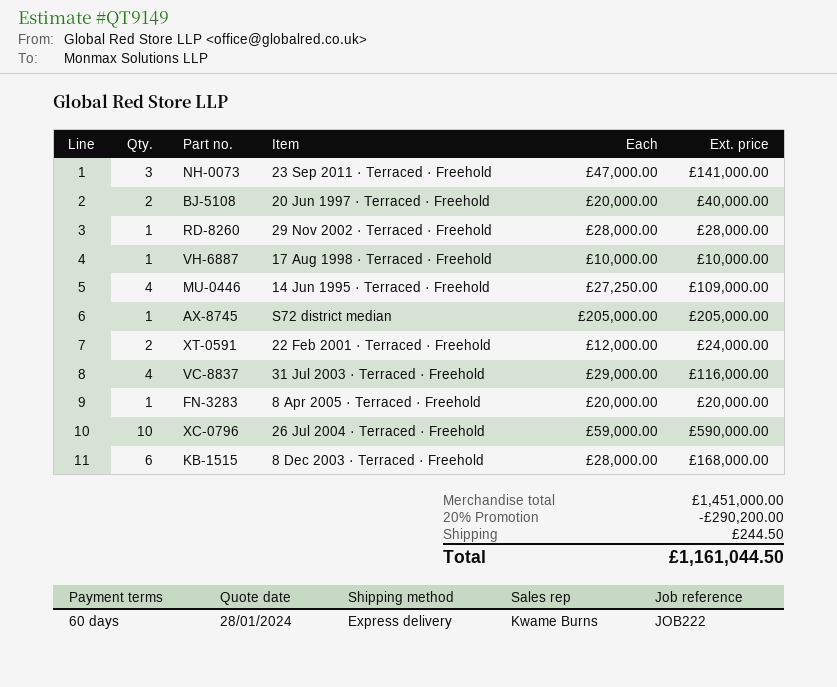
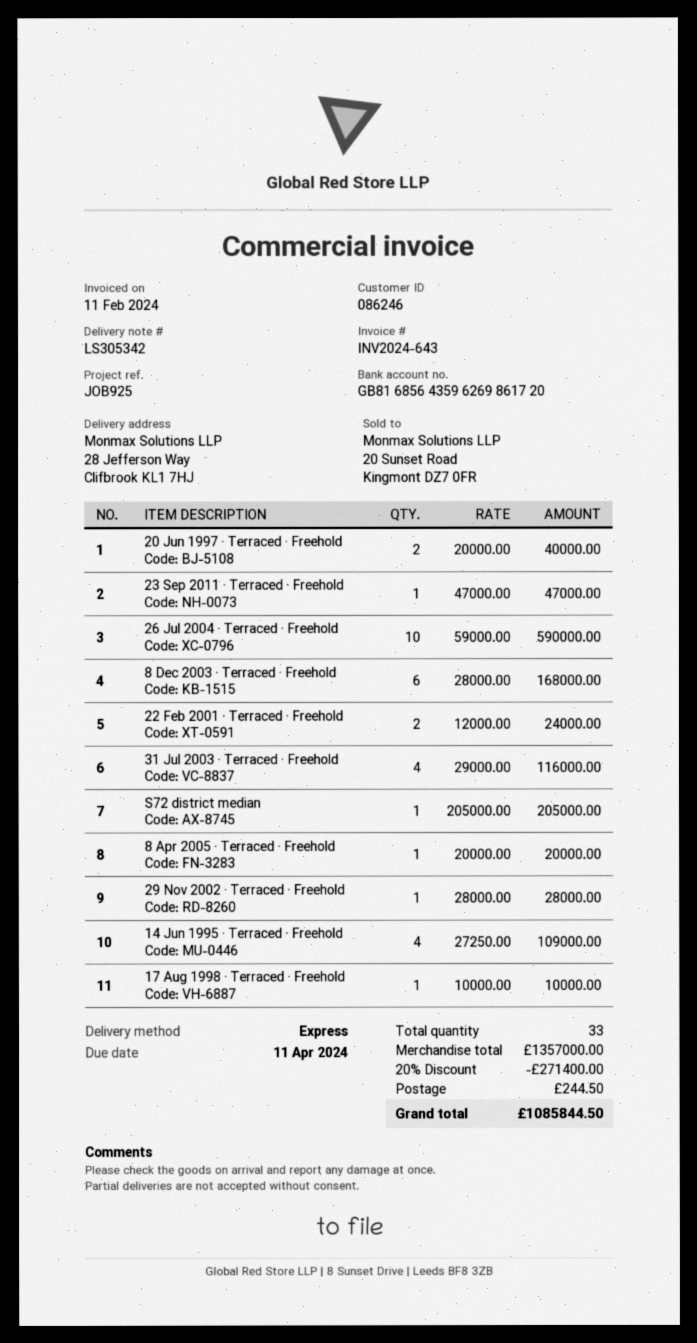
reference: JOB222 -> JOB925
23 Sep 2011 · Terraced · Freehold: 3 x 47000.00 = 141000.00 -> 1 x 47000.00 = 47000.00
subtotal: 1451000.00 -> 1357000.00
discount: 20% = 290200.00 -> 20% = 271400.00
total: 1161044.50 -> 1085844.50

